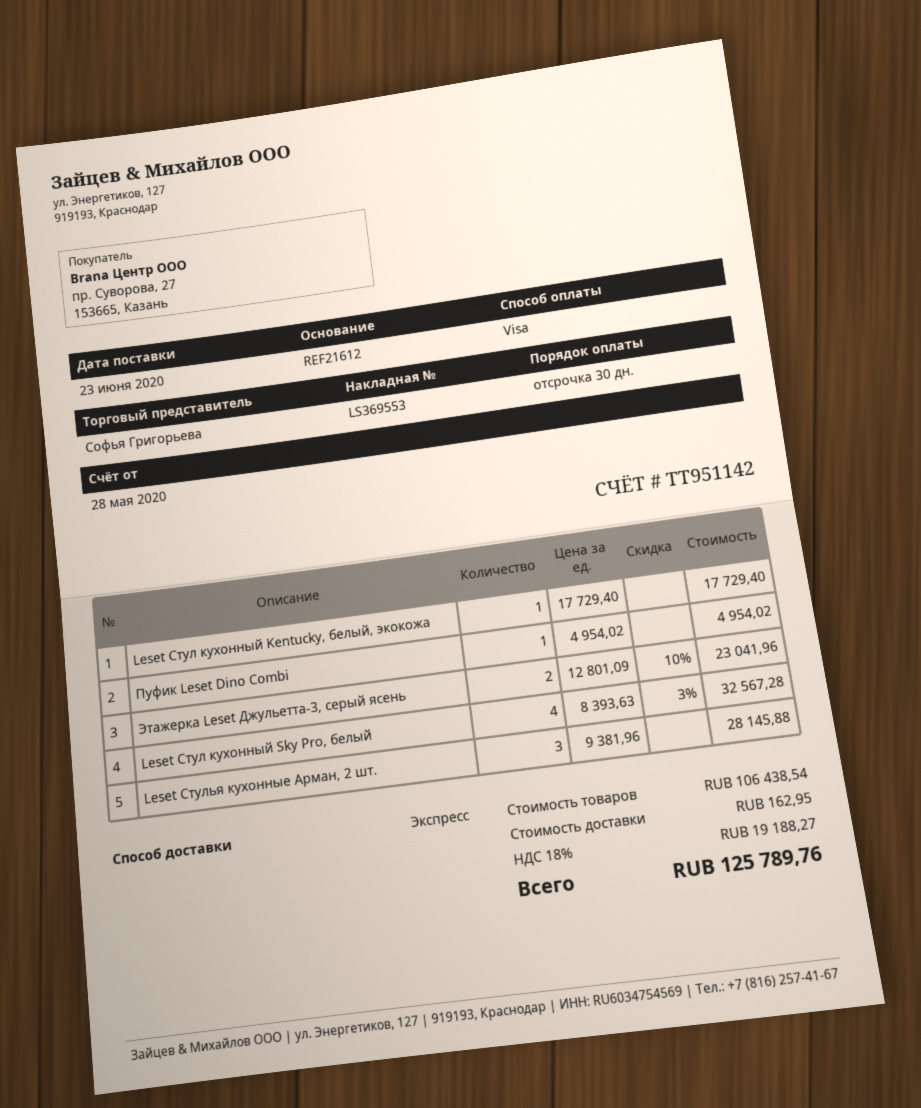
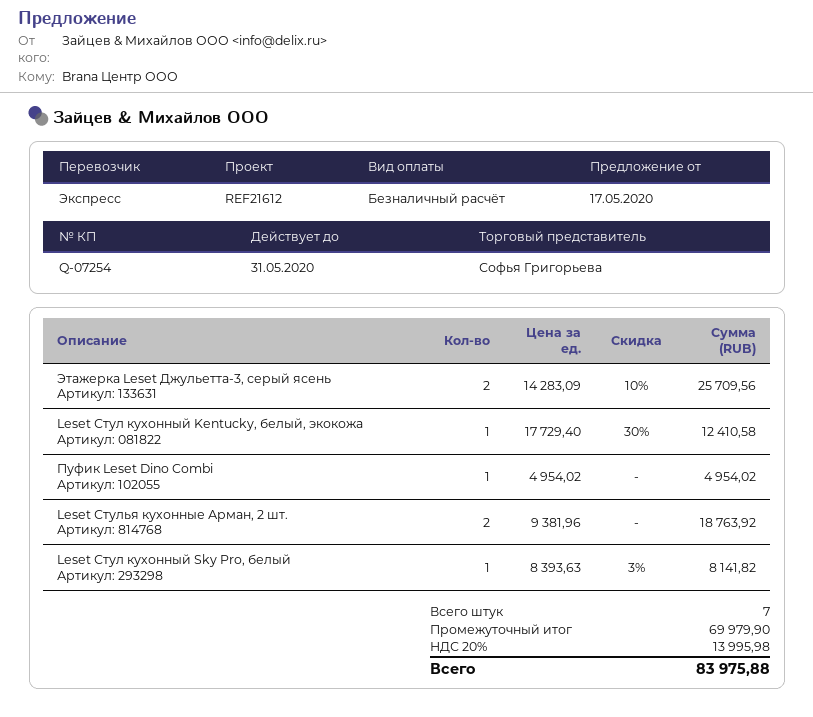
payment method: Visa -> bank transfer
Leset Стул кухонный Kentucky, белый, экокожа: 1 x 17729.40 = 17729.40 -> 1 x 17729.40 - 30% = 12410.58
Этажерка Leset Джульетта-3, серый ясень: 2 x 12801.09 - 10% = 23041.96 -> 2 x 14283.09 - 10% = 25709.56
Leset Стул кухонный Sky Pro, белый: 4 x 8393.63 - 3% = 32567.28 -> 1 x 8393.63 - 3% = 8141.82
Leset Стулья кухонные Арман, 2 шт.: 3 x 9381.96 = 28145.88 -> 2 x 9381.96 = 18763.92
subtotal: 106438.54 -> 69979.90
shipping: 162.95 -> none
tax: 18% = 19188.27 -> 20% = 13995.98
total: 125789.76 -> 83975.88

